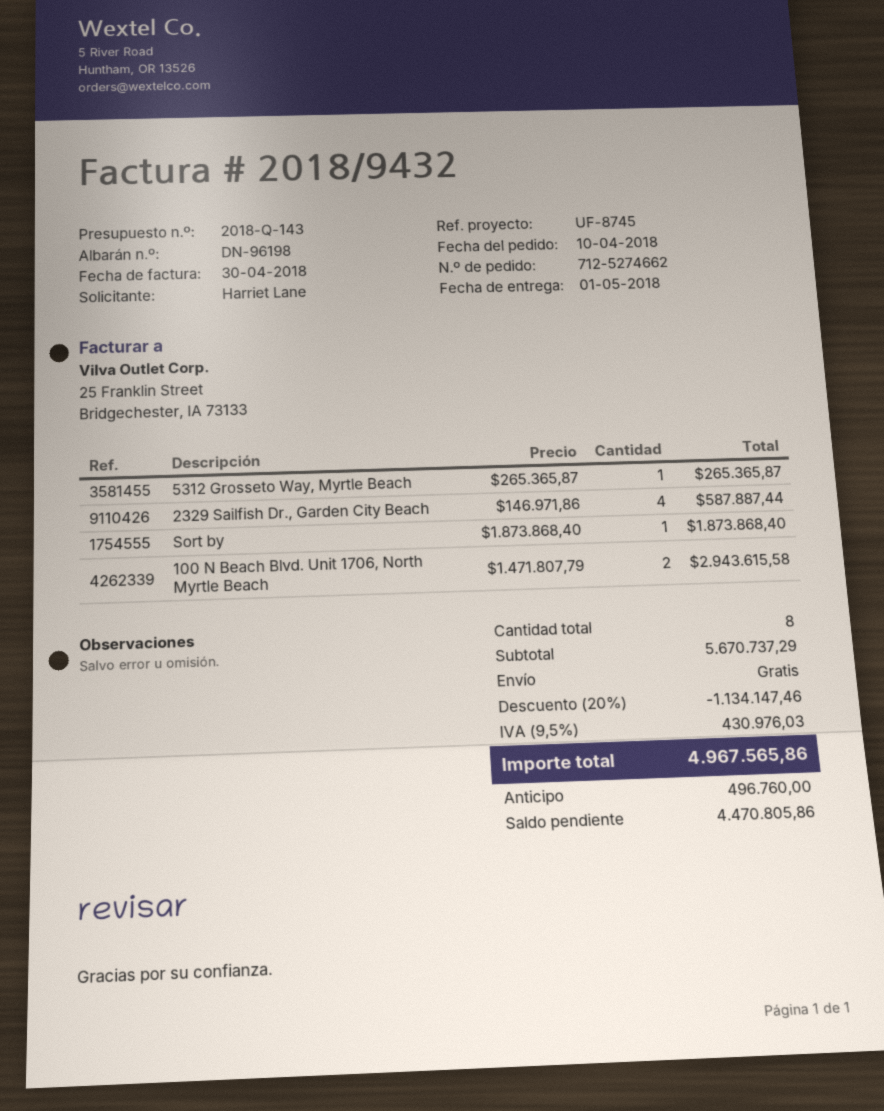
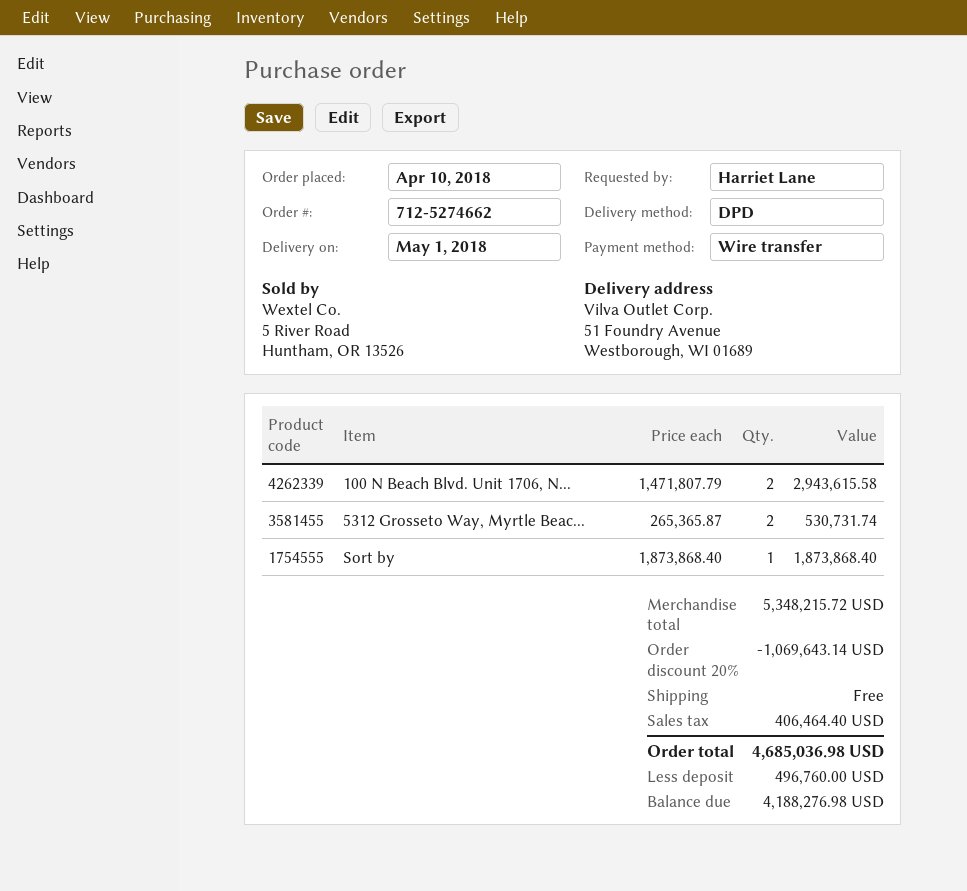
5312 Grosseto Way, Myrtle Beach: 1 x 265365.87 = 265365.87 -> 2 x 265365.87 = 530731.74
2329 Sailfish Dr., Garden City Beach: 4 x 146971.86 = 587887.44 -> none
subtotal: 5670737.29 -> 5348215.72
discount: 20% = 1134147.46 -> 20% = 1069643.14
tax: 430976.03 -> 406464.40
total: 4967565.86 -> 4685036.98
balance: 4470805.86 -> 4188276.98

